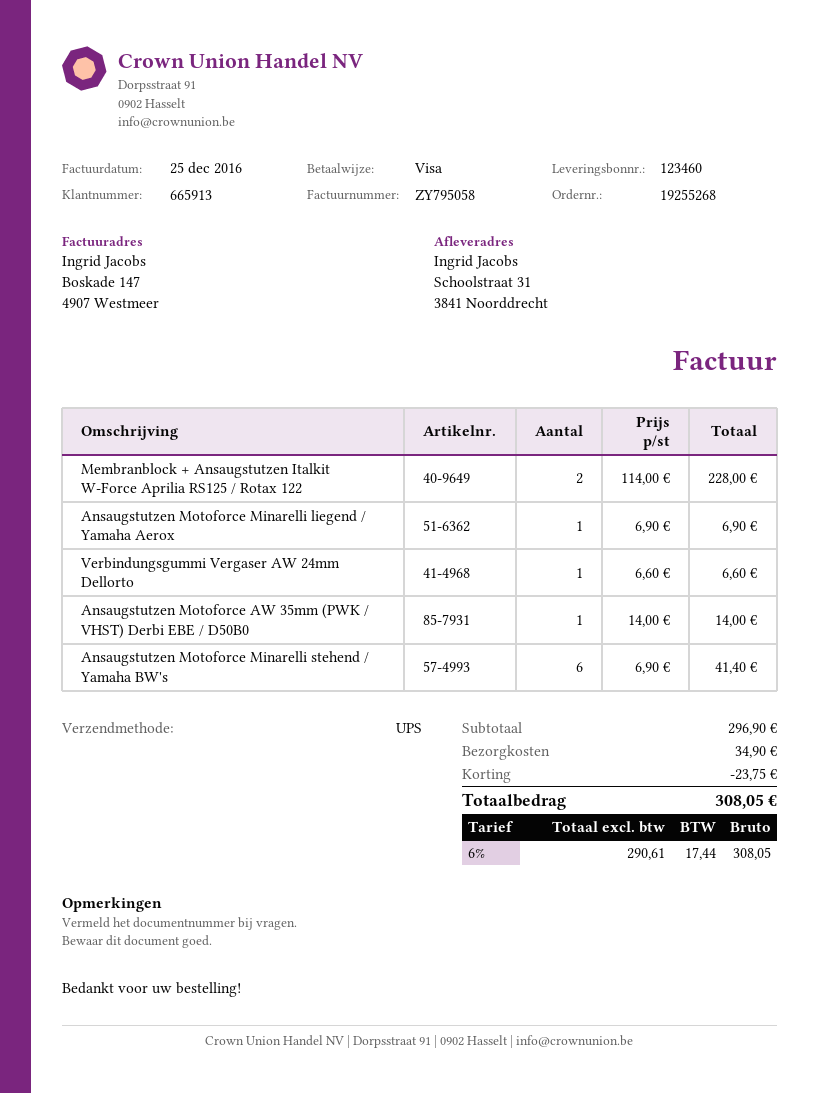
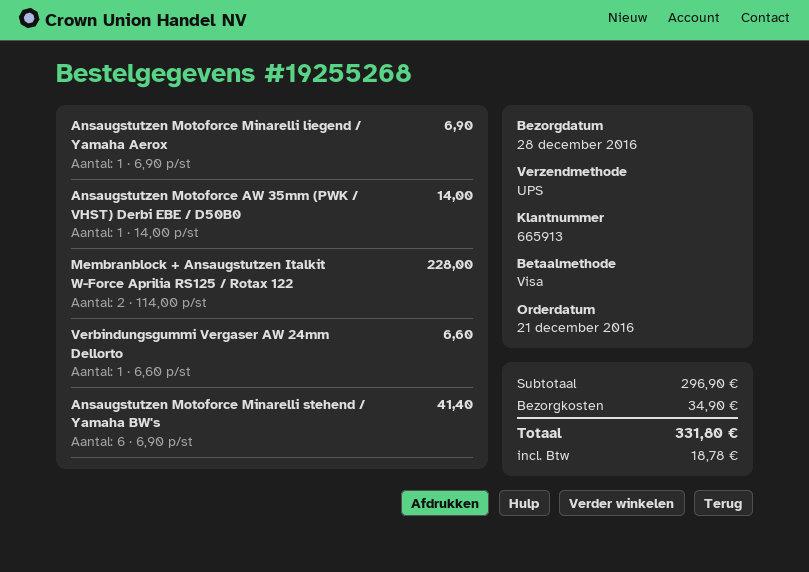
discount: 23.75 -> none
tax: 17.44 -> 18.78
total: 308.05 -> 331.80

